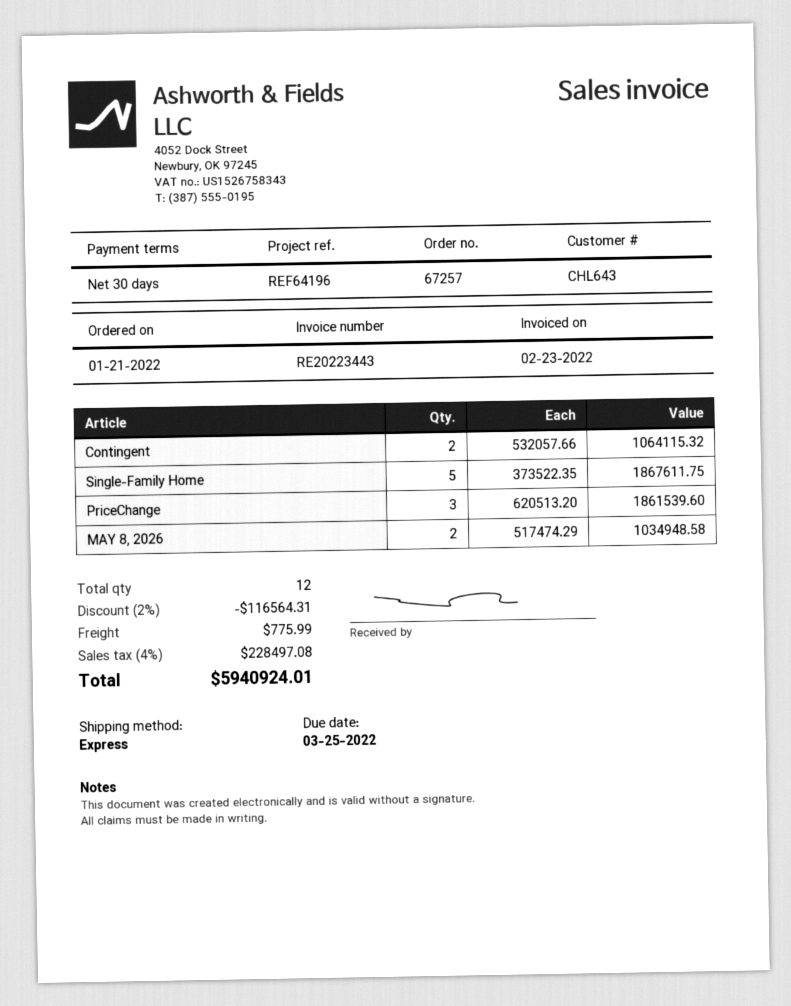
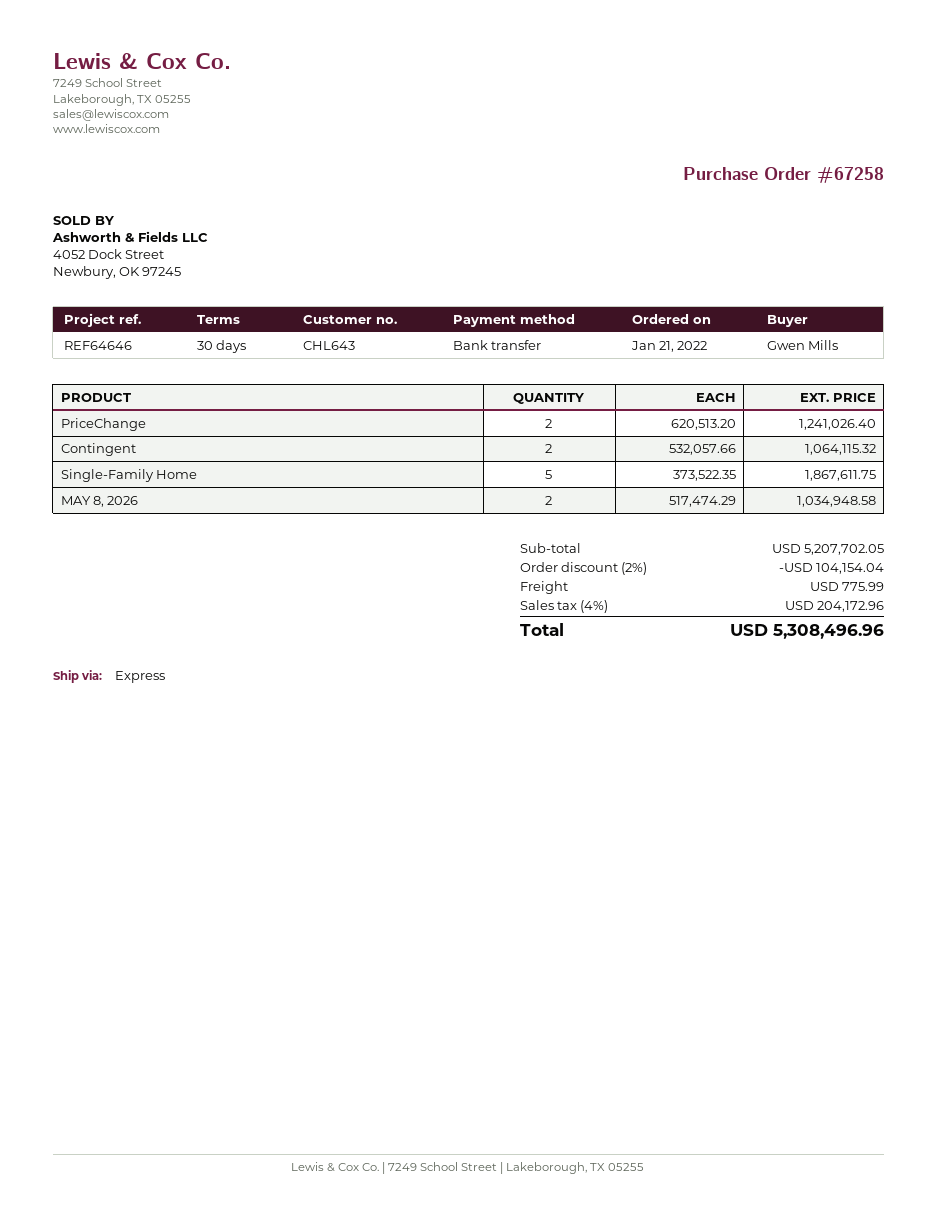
order number: 67257 -> 67258
reference: REF64196 -> REF64646
PriceChange: 3 x 620513.20 = 1861539.60 -> 2 x 620513.20 = 1241026.40
discount: 2% = 116564.31 -> 2% = 104154.04
tax: 4% = 228497.08 -> 4% = 204172.96
total: 5940924.01 -> 5308496.96

